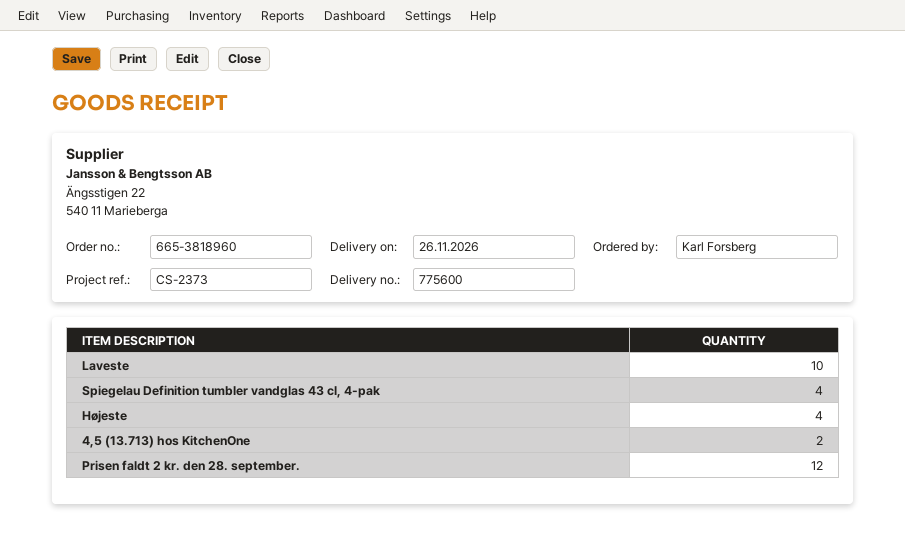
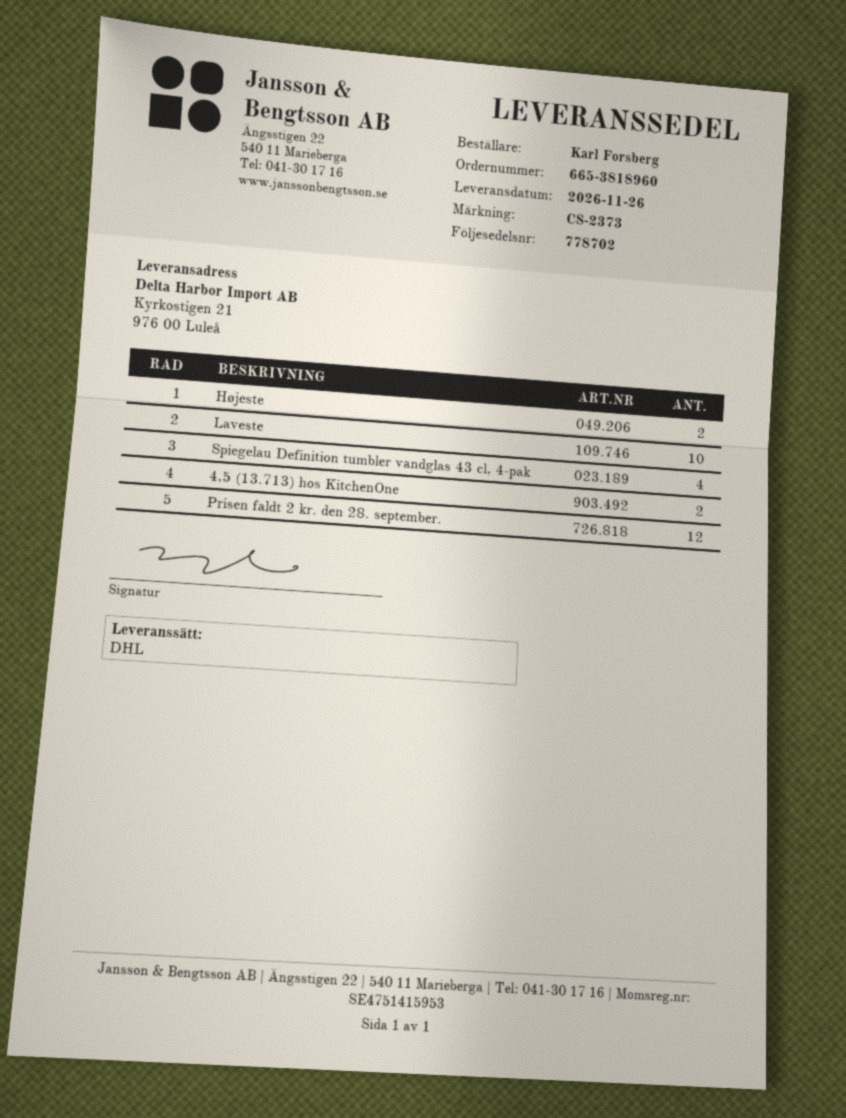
delivery note number: 775600 -> 778702
Højeste: 4 -> 2

